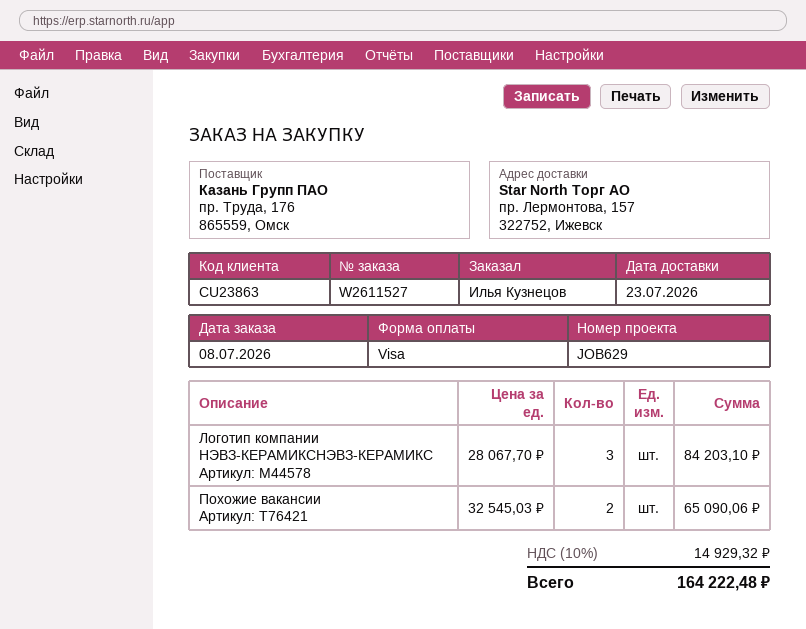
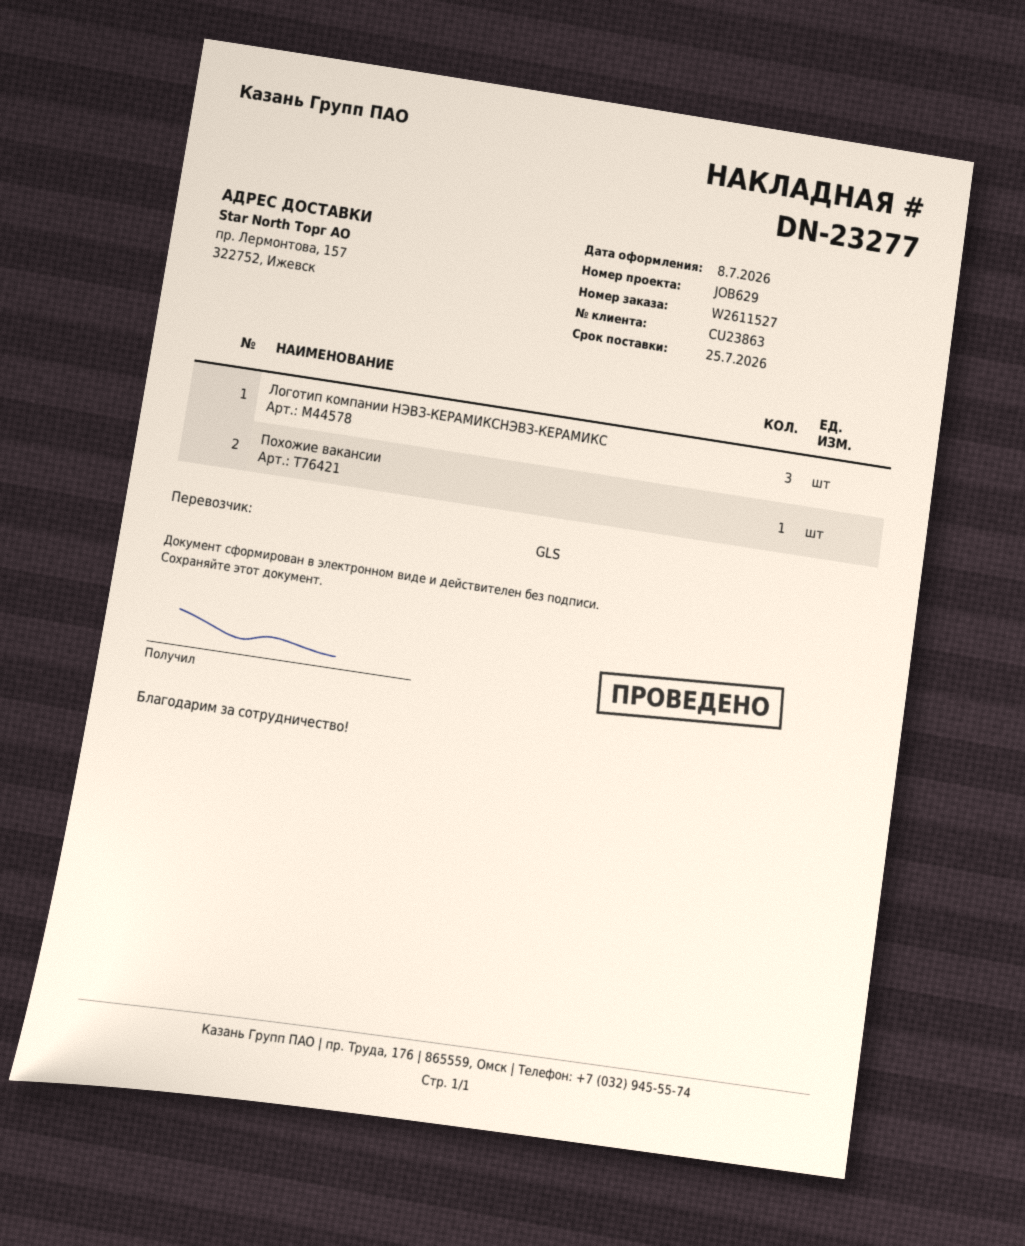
delivery date: 2026-07-23 -> 2026-07-25
Похожие вакансии: 2 -> 1

